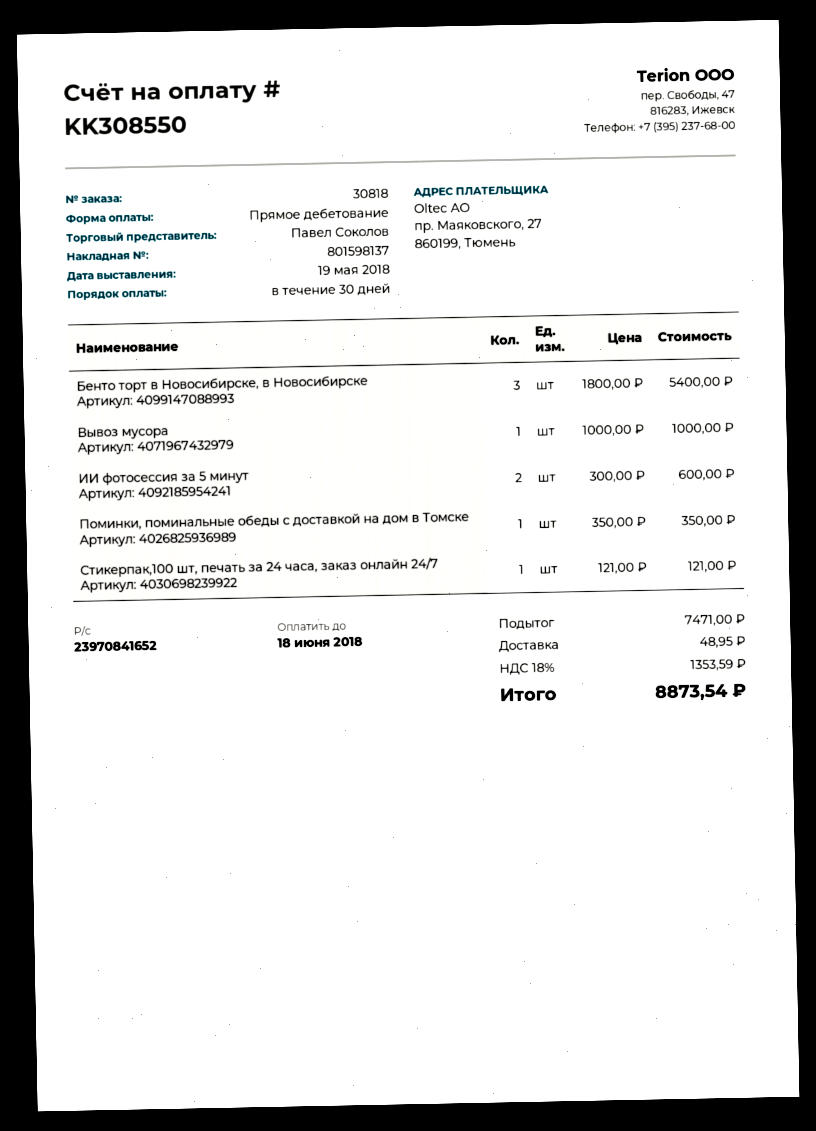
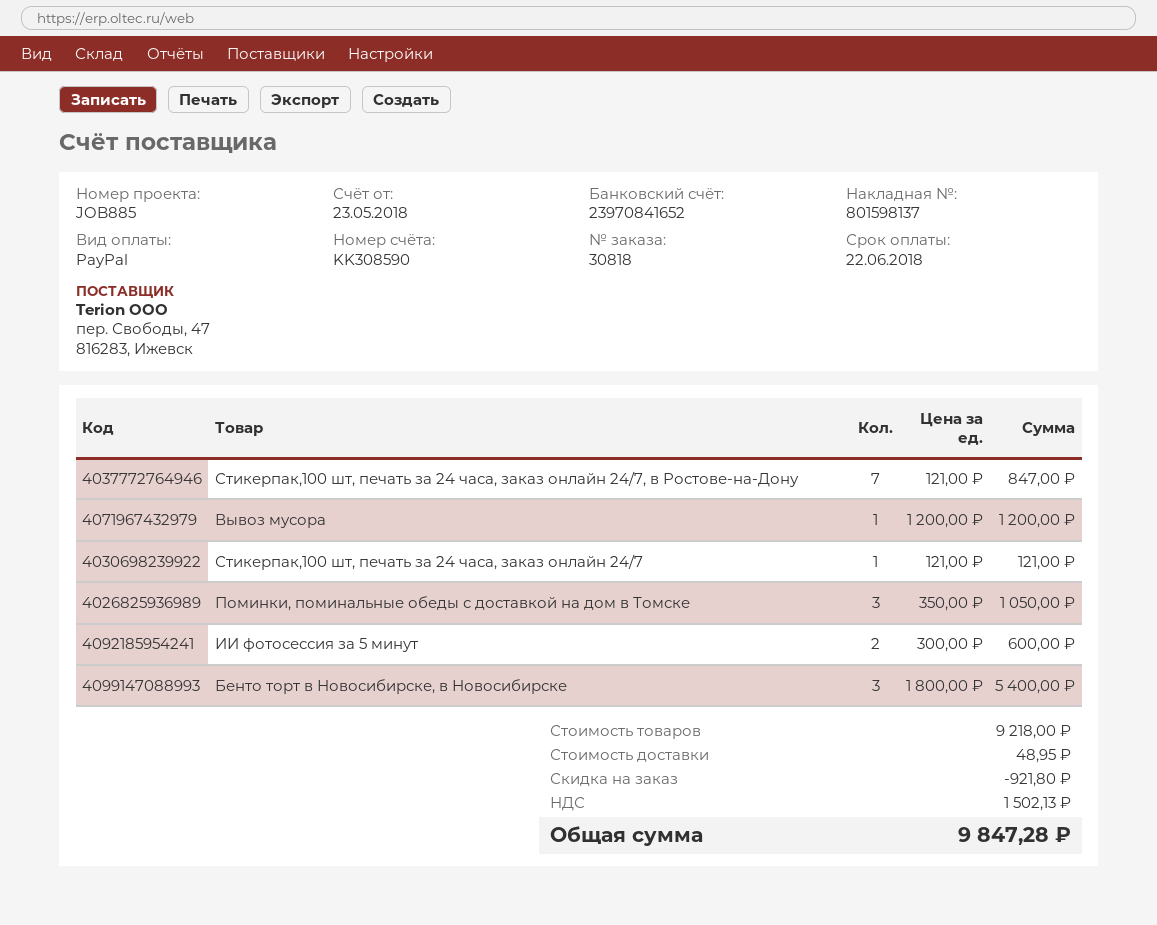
invoice number: KK308550 -> KK308590
invoice date: 2018-05-19 -> 2018-05-23
due date: 2018-06-18 -> 2018-06-22
payment method: direct debit -> PayPal
Вывоз мусора: 1 x 1000.00 = 1000.00 -> 1 x 1200.00 = 1200.00
Поминки, поминальные обеды с доставкой на дом в Томске: 1 x 350.00 = 350.00 -> 3 x 350.00 = 1050.00
Стикерпак,100 шт, печать за 24 часа, заказ онлайн 24/7, в Ростове-на-Дону: none -> 7 x 121.00 = 847.00
subtotal: 7471.00 -> 9218.00
discount: none -> 921.80
tax: 1353.59 -> 1502.13
total: 8873.54 -> 9847.28

